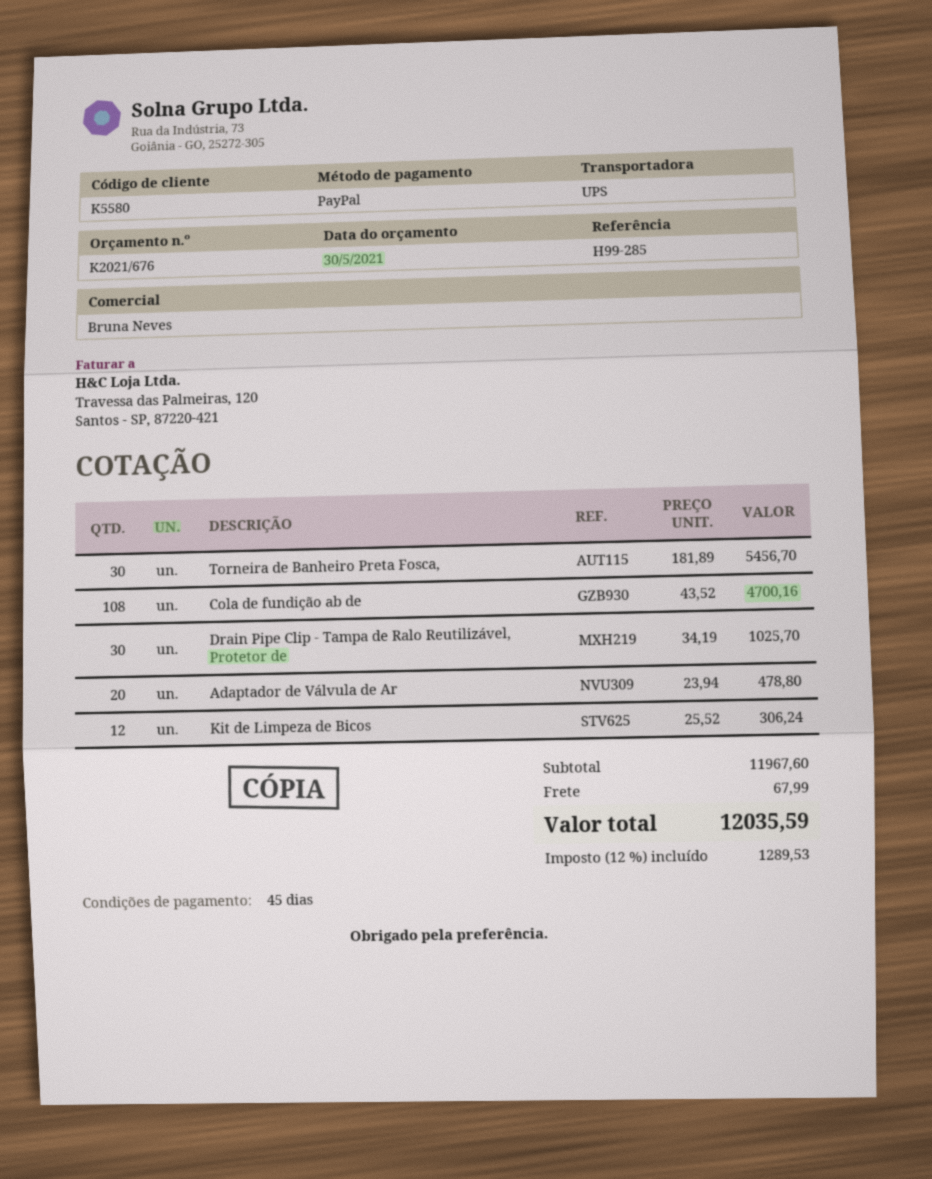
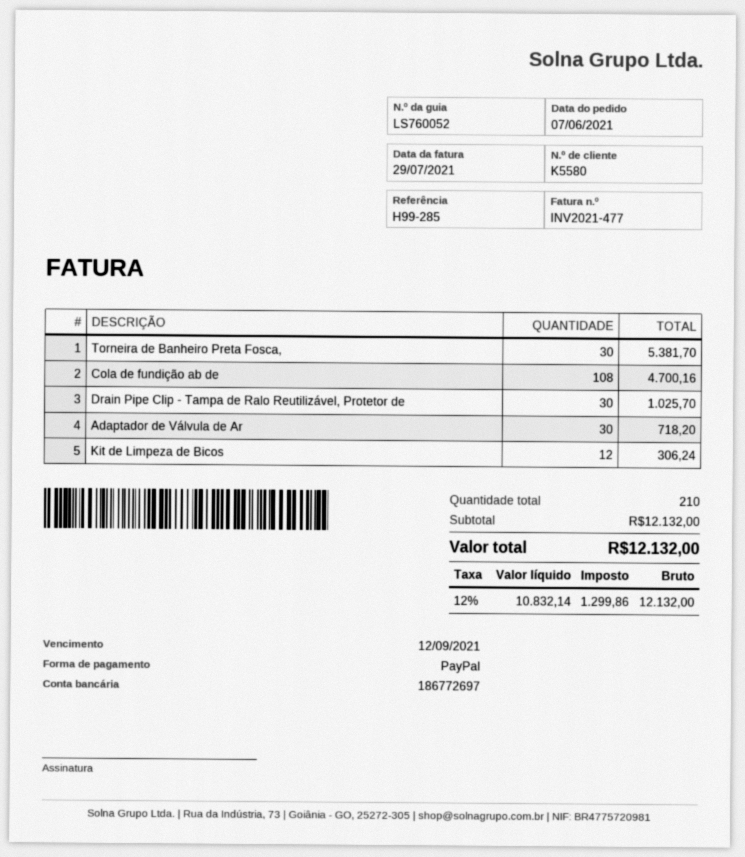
Torneira de Banheiro Preta Fosca,: 30 for 5456.70 -> 30 for 5381.70
Adaptador de Válvula de Ar: 20 for 478.80 -> 30 for 718.20
subtotal: 11967.60 -> 12132.00
shipping: 67.99 -> none
tax: 12% = 1289.53 -> 12% = 1299.86
total: 12035.59 -> 12132.00

